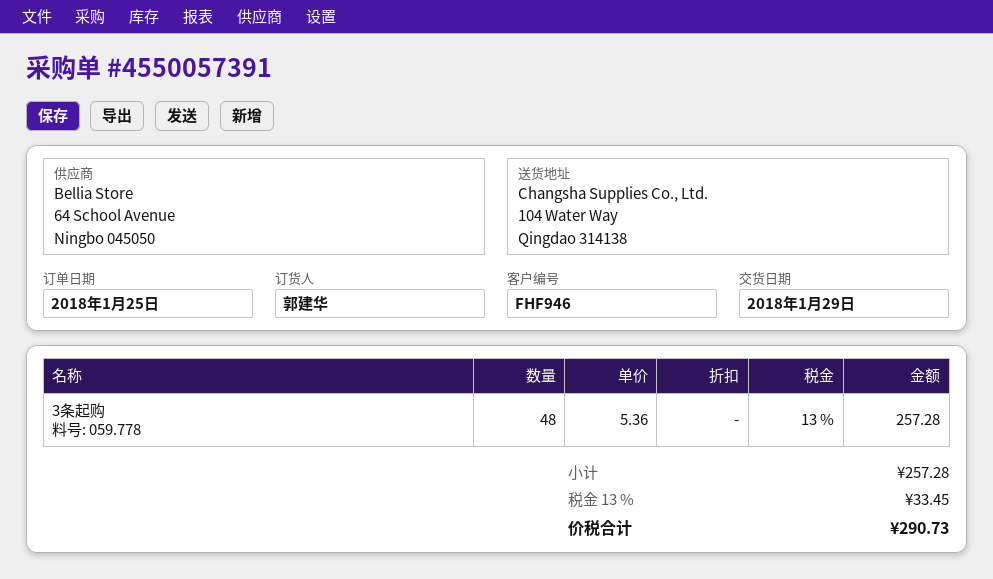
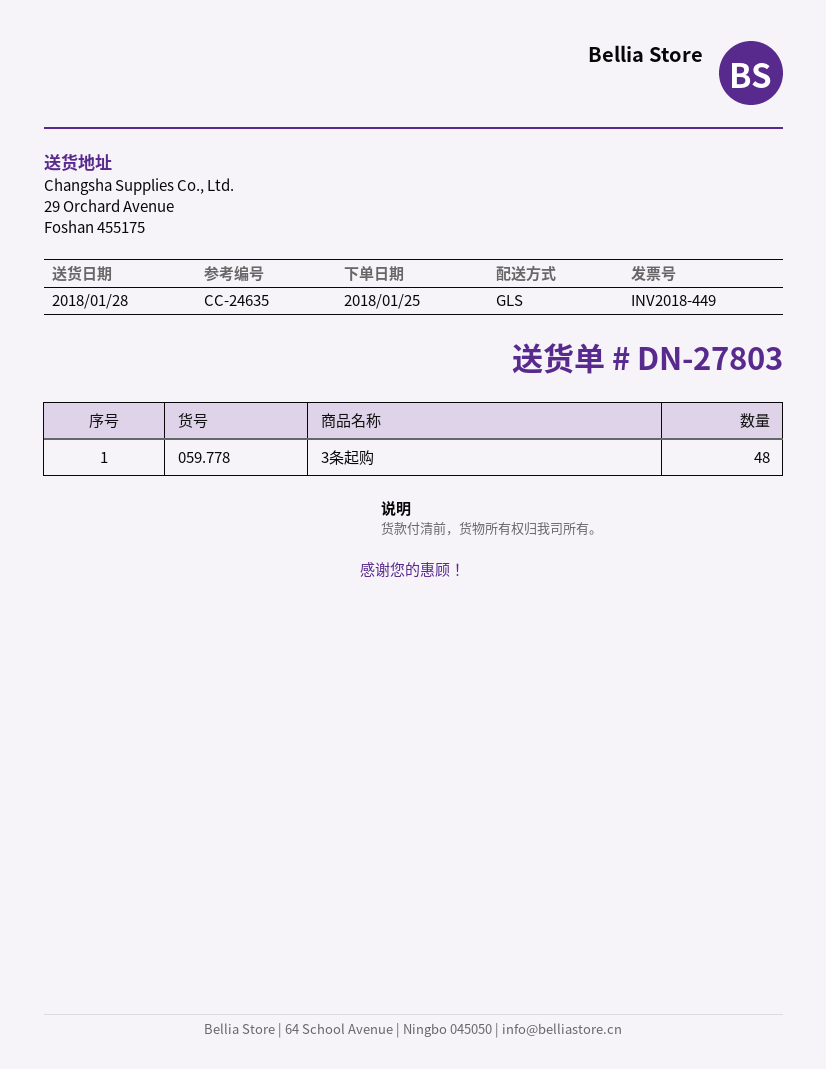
delivery date: 2018-01-29 -> 2018-01-28
ship to: 104 Water Way, Qingdao 314138 -> 29 Orchard Avenue, Foshan 455175

